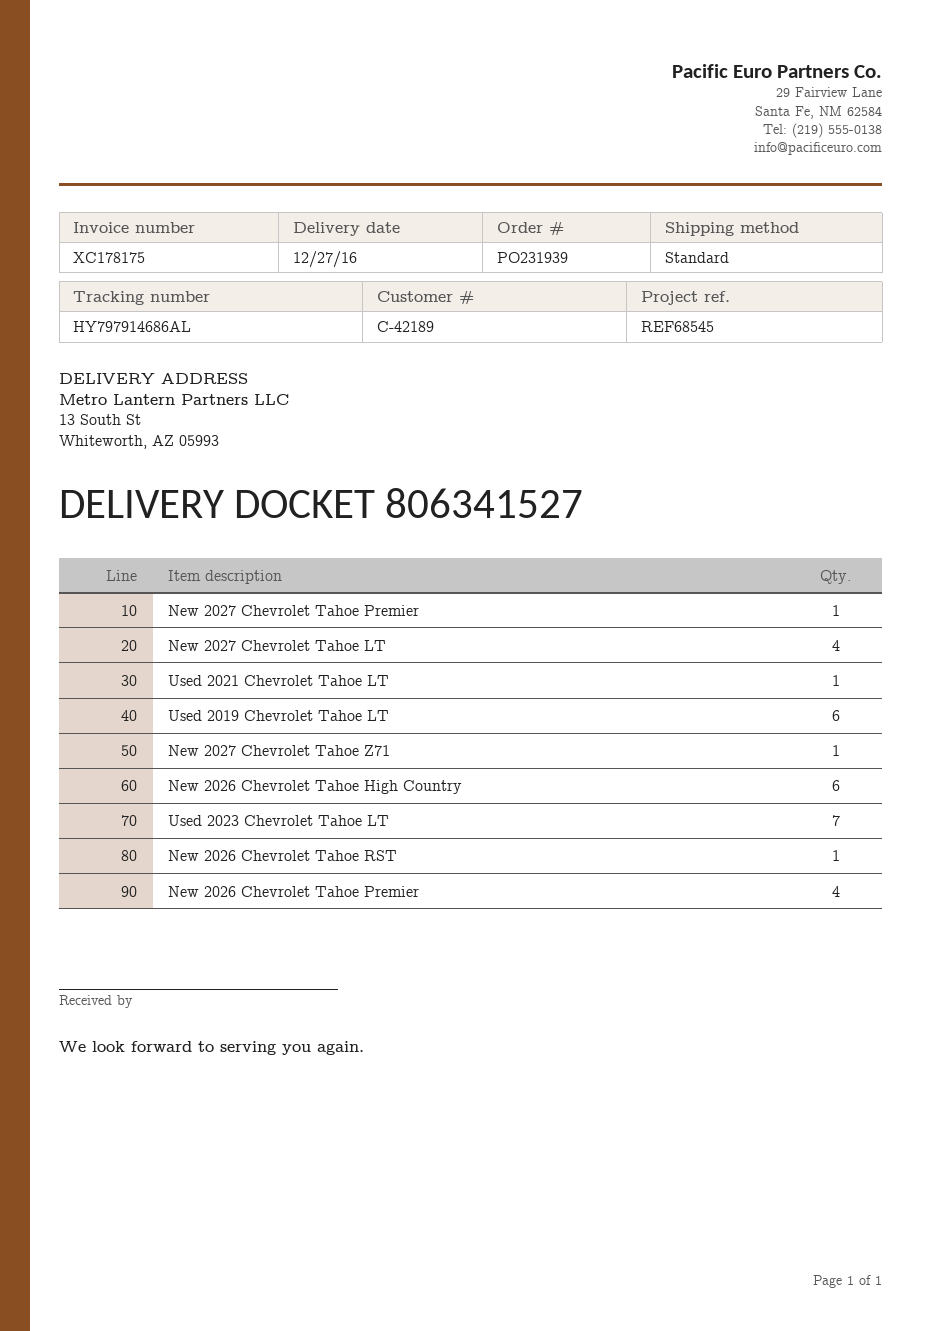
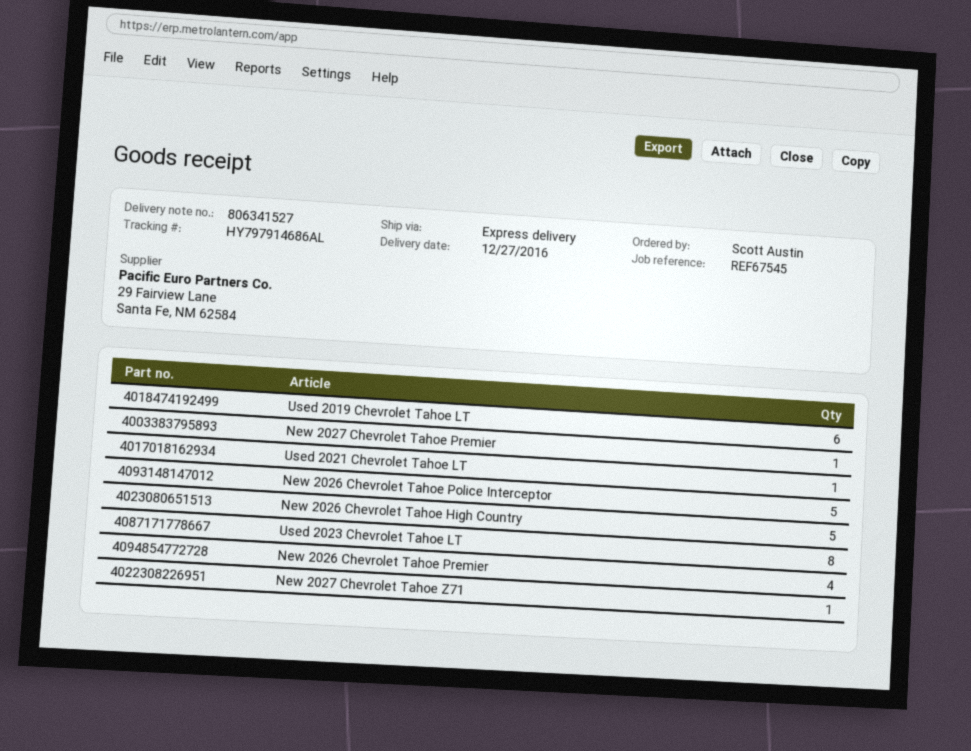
reference: REF68545 -> REF67545
shipping method: standard -> express
New 2027 Chevrolet Tahoe LT: 4 -> none
New 2026 Chevrolet Tahoe High Country: 6 -> 5
Used 2023 Chevrolet Tahoe LT: 7 -> 8
New 2026 Chevrolet Tahoe RST: 1 -> none
New 2026 Chevrolet Tahoe Police Interceptor: none -> 5

